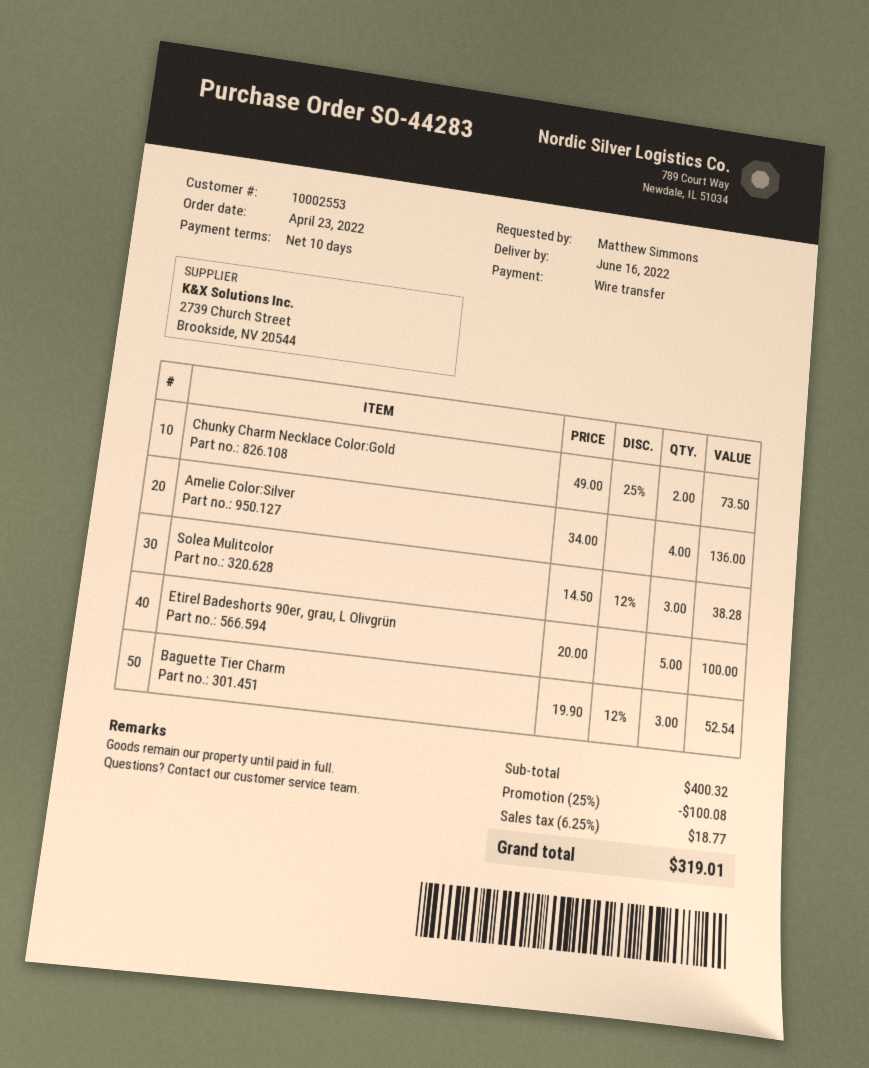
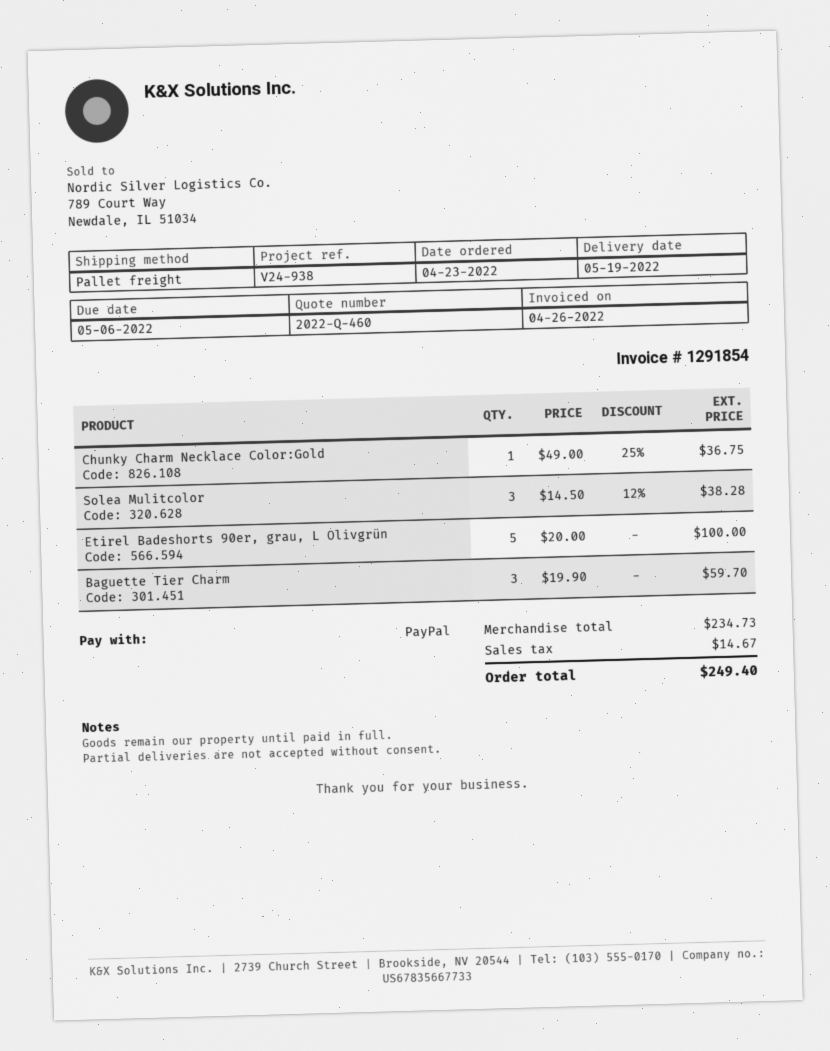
delivery date: 2022-06-16 -> 2022-05-19
payment method: bank transfer -> PayPal
Chunky Charm Necklace Color:Gold: 2 x 49.00 - 25% = 73.50 -> 1 x 49.00 - 25% = 36.75
Amelie Color:Silver: 4 x 34.00 = 136.00 -> none
Baguette Tier Charm: 3 x 19.90 - 12% = 52.54 -> 3 x 19.90 = 59.70
subtotal: 400.32 -> 234.73
discount: 25% = 100.08 -> none
tax: 18.77 -> 14.67
total: 319.01 -> 249.40

